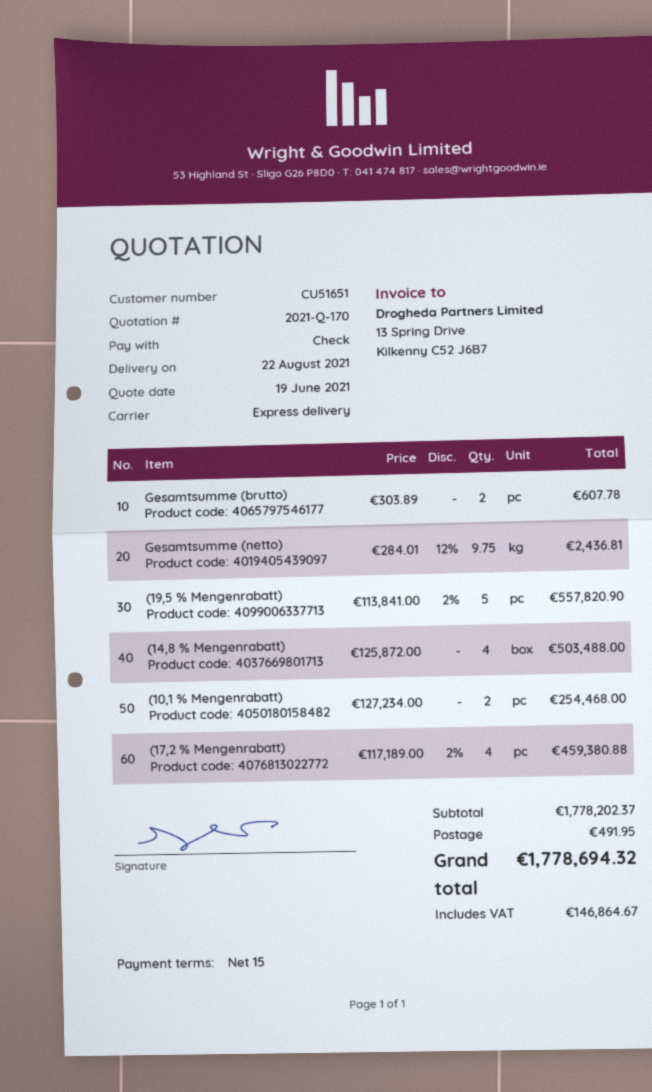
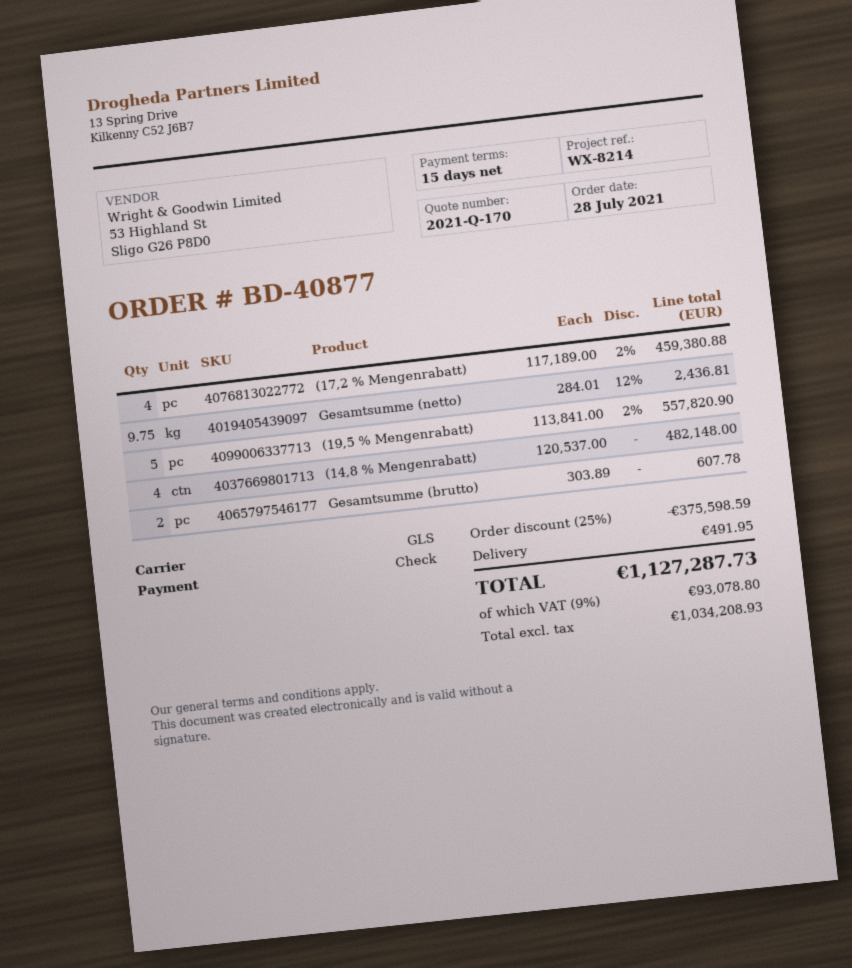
shipping method: express -> GLS
(14,8 % Mengenrabatt): 4 x 125872.00 = 503488.00 -> 4 x 120537.00 = 482148.00
(10,1 % Mengenrabatt): 2 x 127234.00 = 254468.00 -> none
discount: none -> 25% = 375598.59
tax: 146864.67 -> 93078.80
total: 1778694.32 -> 1127287.73

